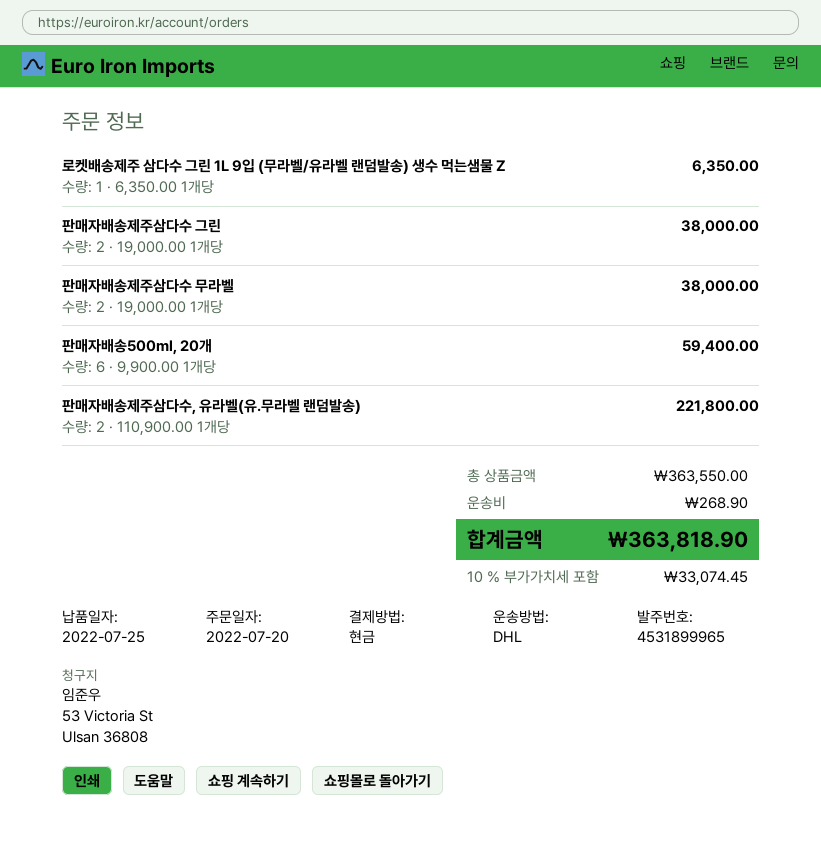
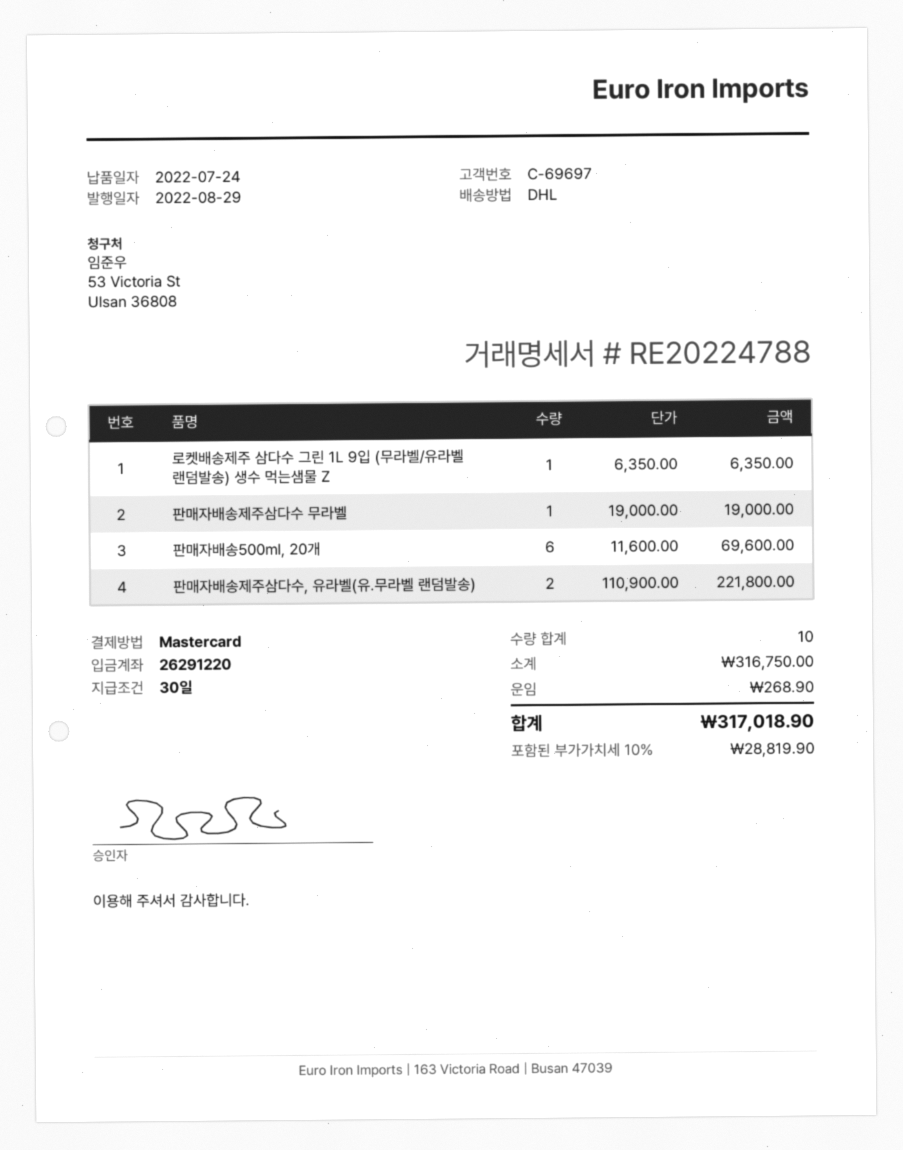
delivery date: 2022-07-25 -> 2022-07-24
payment method: cash -> Mastercard
판매자배송제주삼다수 그린: 2 x 19000.00 = 38000.00 -> none
판매자배송제주삼다수 무라벨: 2 x 19000.00 = 38000.00 -> 1 x 19000.00 = 19000.00
판매자배송500ml, 20개: 6 x 9900.00 = 59400.00 -> 6 x 11600.00 = 69600.00
subtotal: 363550.00 -> 316750.00
tax: 10% = 33074.45 -> 10% = 28819.90
total: 363818.90 -> 317018.90

